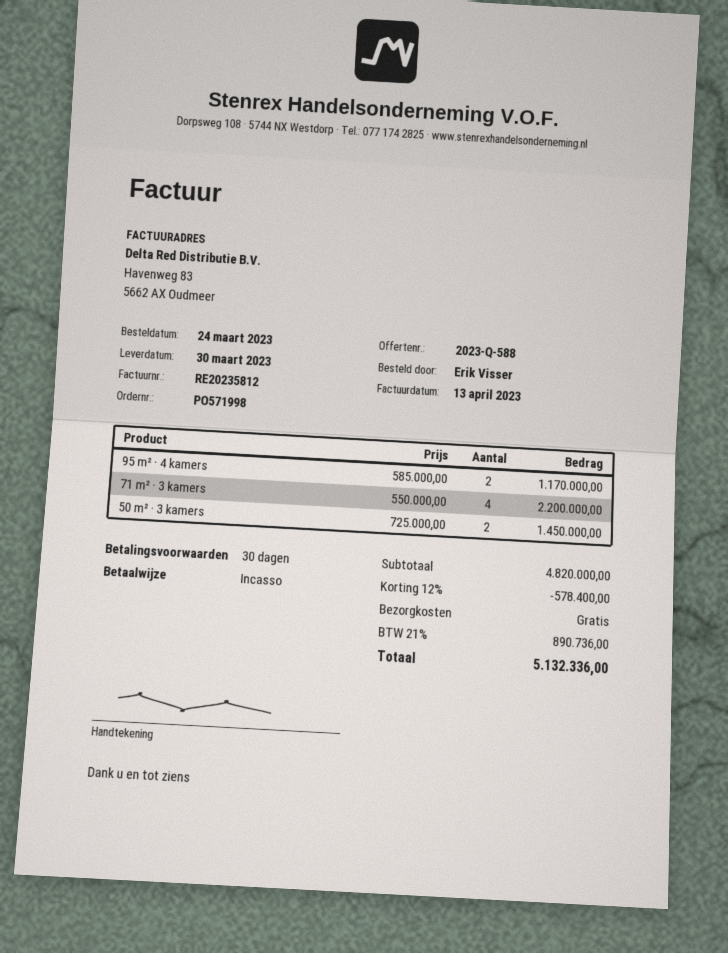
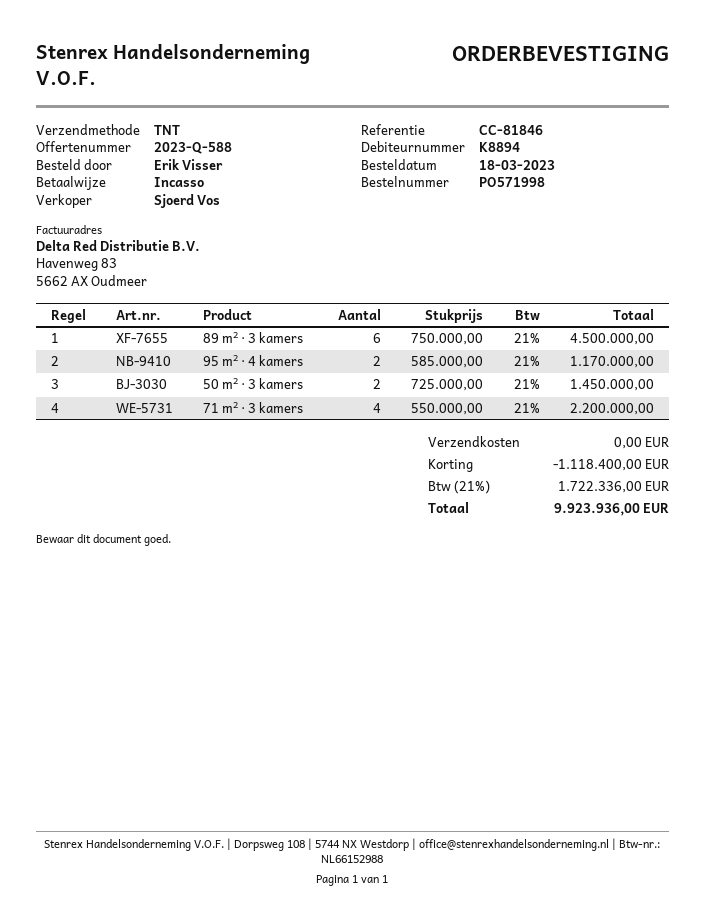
order date: 2023-03-24 -> 2023-03-18
89 m² · 3 kamers: none -> 6 x 750000.00 = 4500000.00
discount: 578400.00 -> 1118400.00
tax: 21% = 890736.00 -> 21% = 1722336.00
total: 5132336.00 -> 9923936.00

